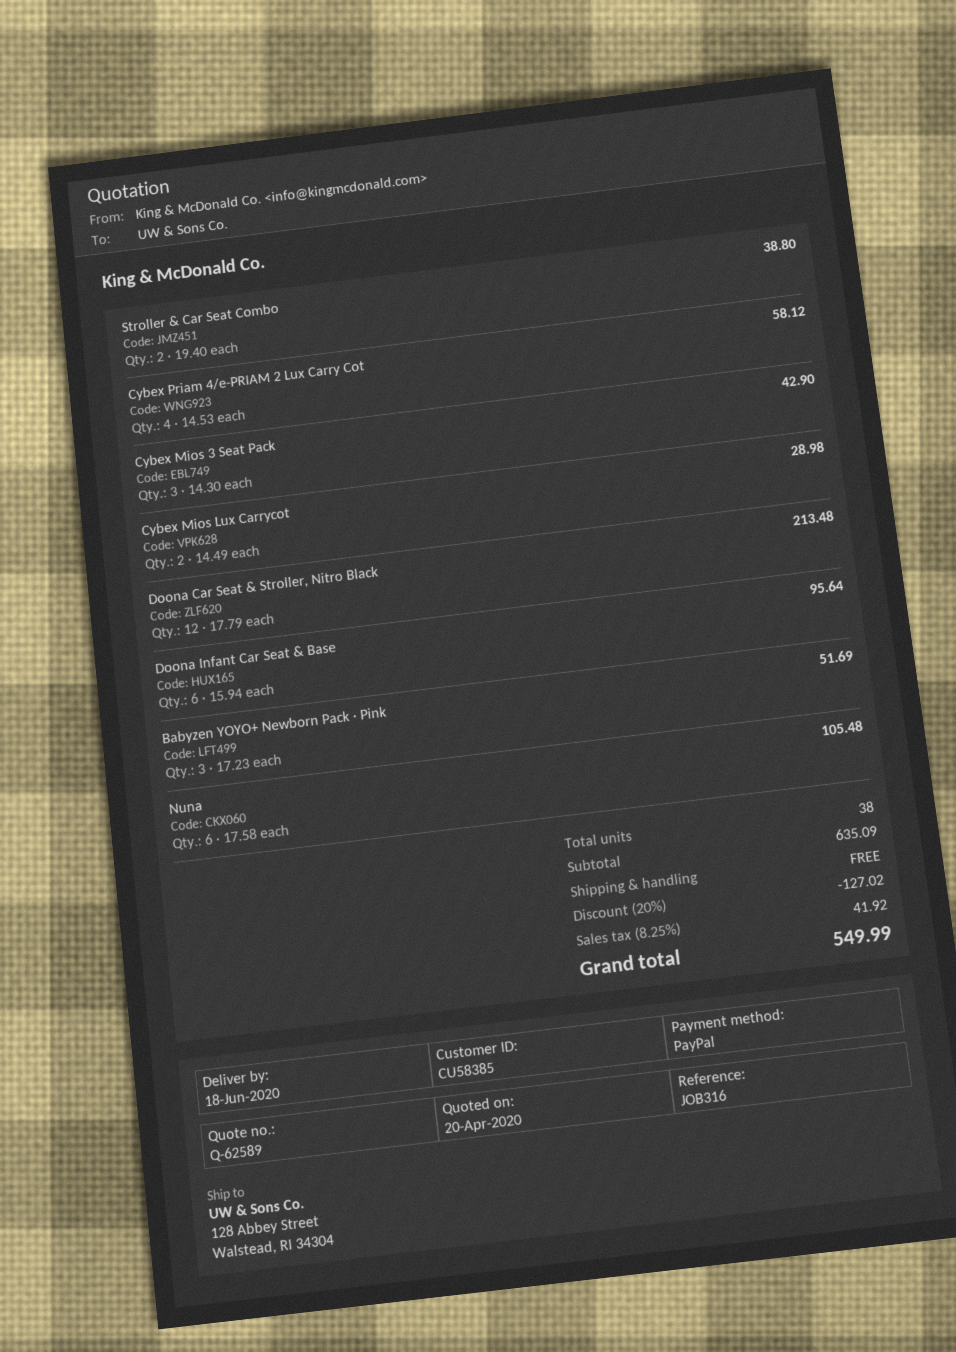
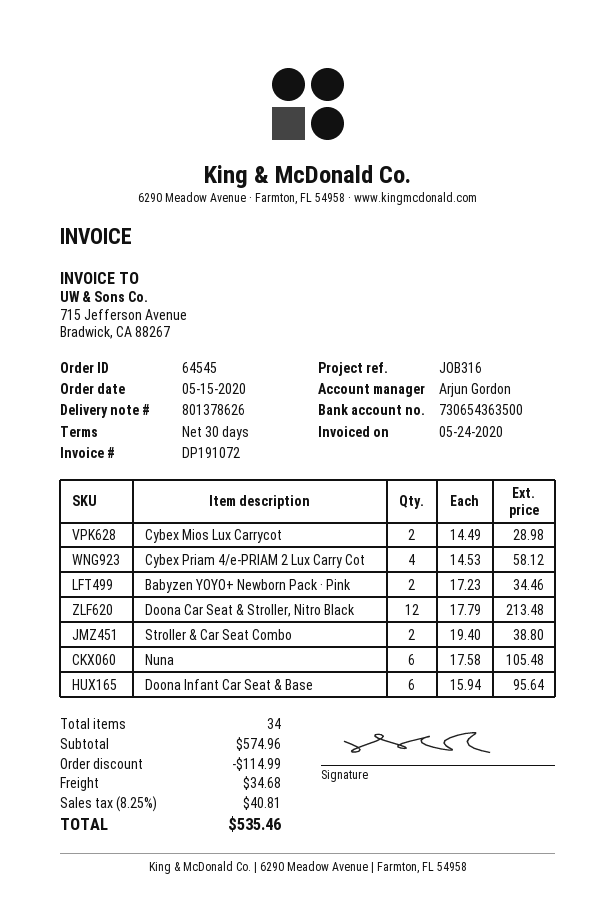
Cybex Mios 3 Seat Pack: 3 x 14.30 = 42.90 -> none
Babyzen YOYO+ Newborn Pack · Pink: 3 x 17.23 = 51.69 -> 2 x 17.23 = 34.46
total quantity: 38 -> 34
subtotal: 635.09 -> 574.96
discount: 127.02 -> 114.99
shipping: 0.00 -> 34.68
tax: 8.25% = 41.92 -> 8.25% = 40.81
total: 549.99 -> 535.46

